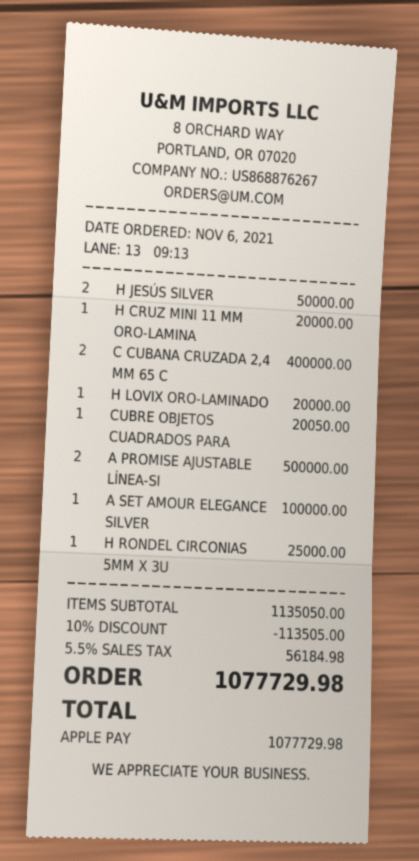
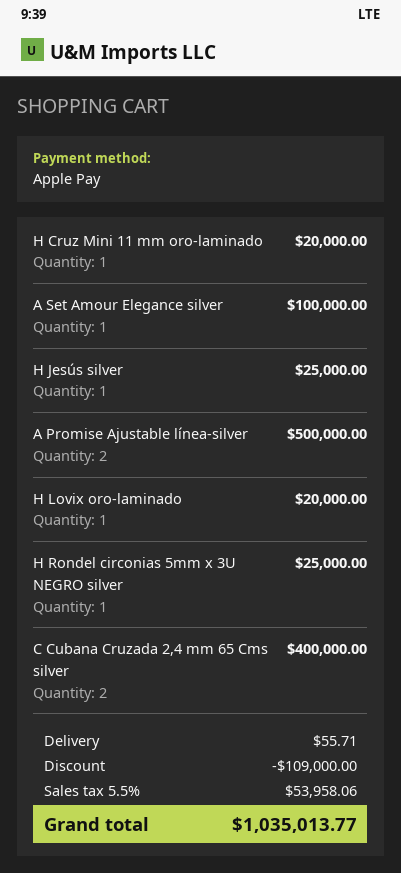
H JESÚS SILVER: 2 for 50000.00 -> 1 for 25000.00
CUBRE OBJETOS CUADRADOS PARA: 1 for 20050.00 -> none
discount: 113505.00 -> 109000.00
shipping: none -> 55.71
tax: 5.5% = 56184.98 -> 5.5% = 53958.06
total: 1077729.98 -> 1035013.77

